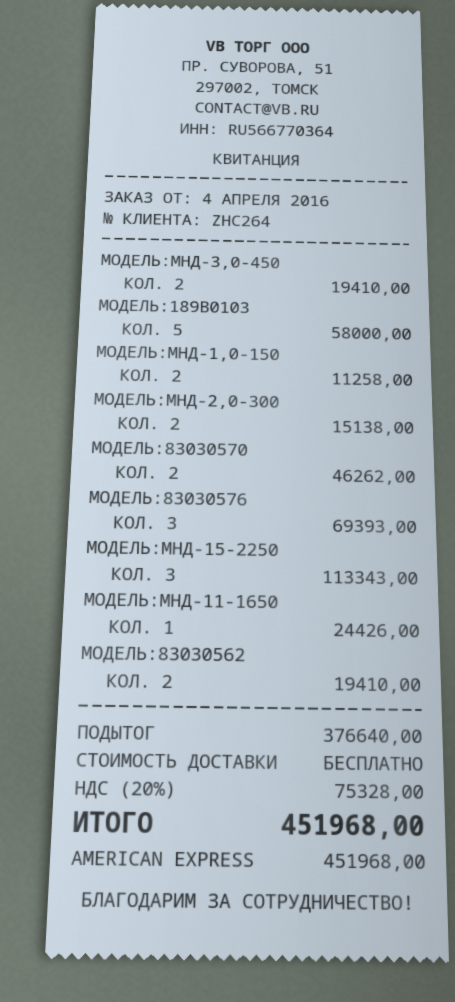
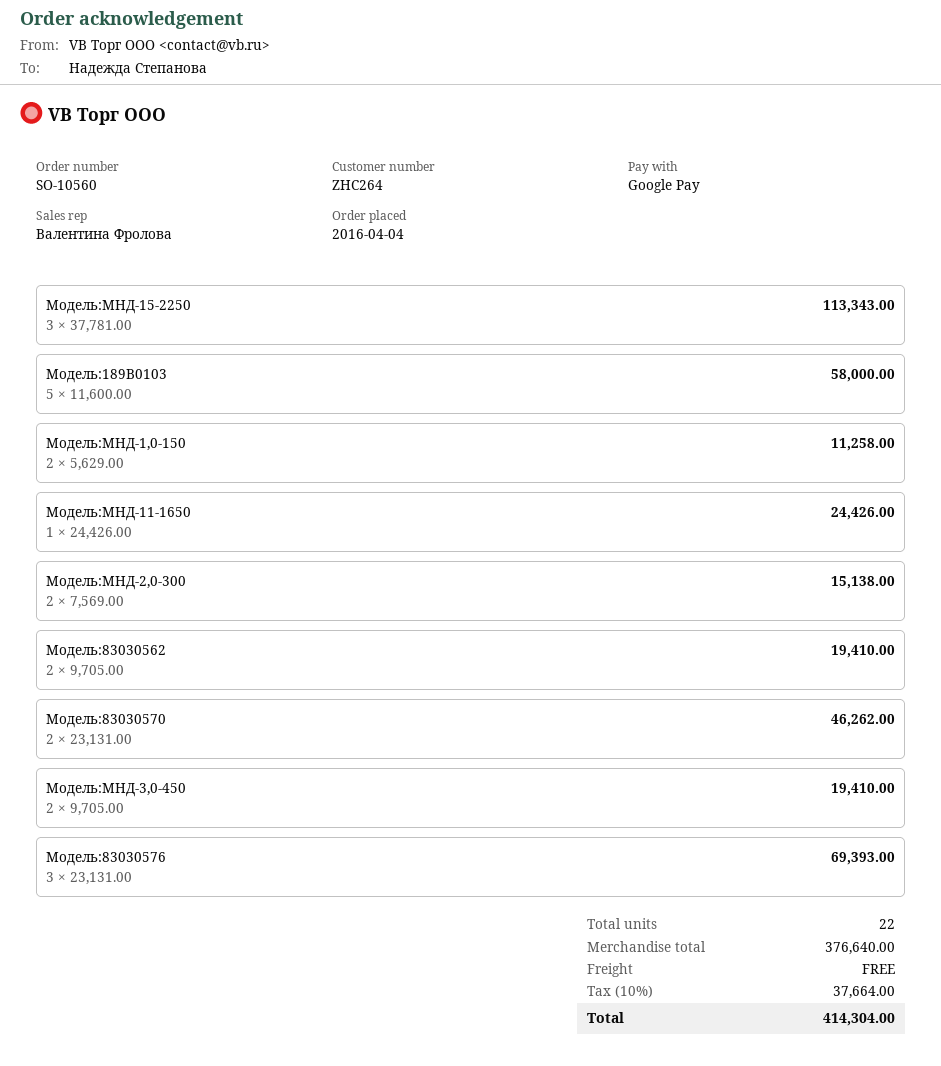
payment method: American Express -> Google Pay
tax: 20% = 75328.00 -> 10% = 37664.00
total: 451968.00 -> 414304.00

